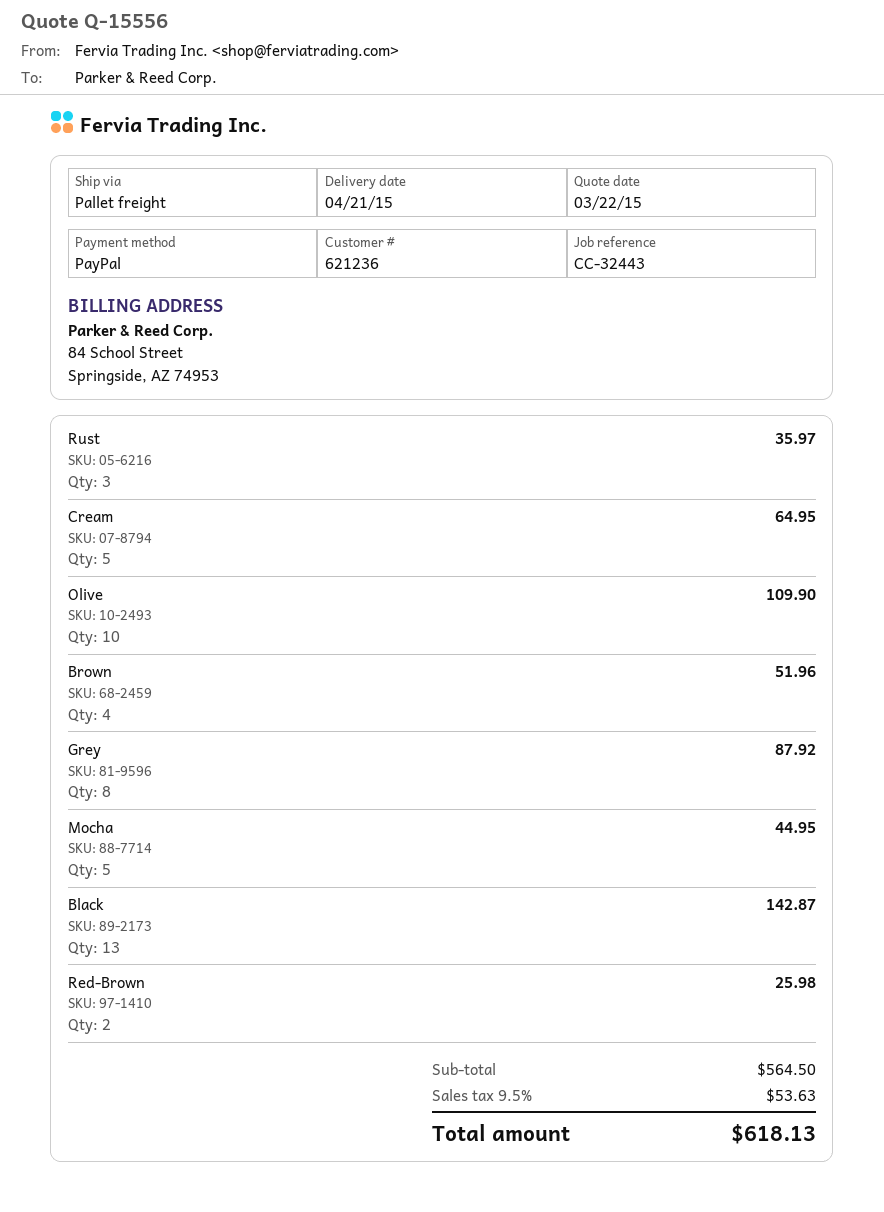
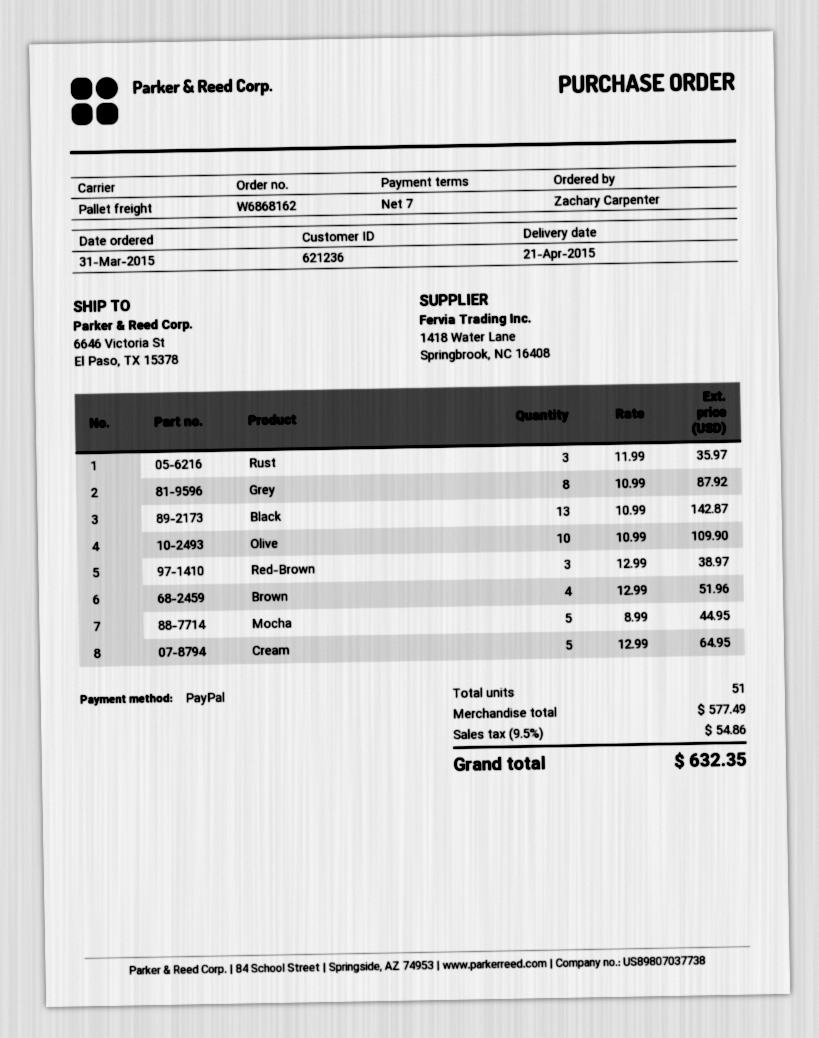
Red-Brown: 2 for 25.98 -> 3 for 38.97
subtotal: 564.50 -> 577.49
tax: 9.5% = 53.63 -> 9.5% = 54.86
total: 618.13 -> 632.35

